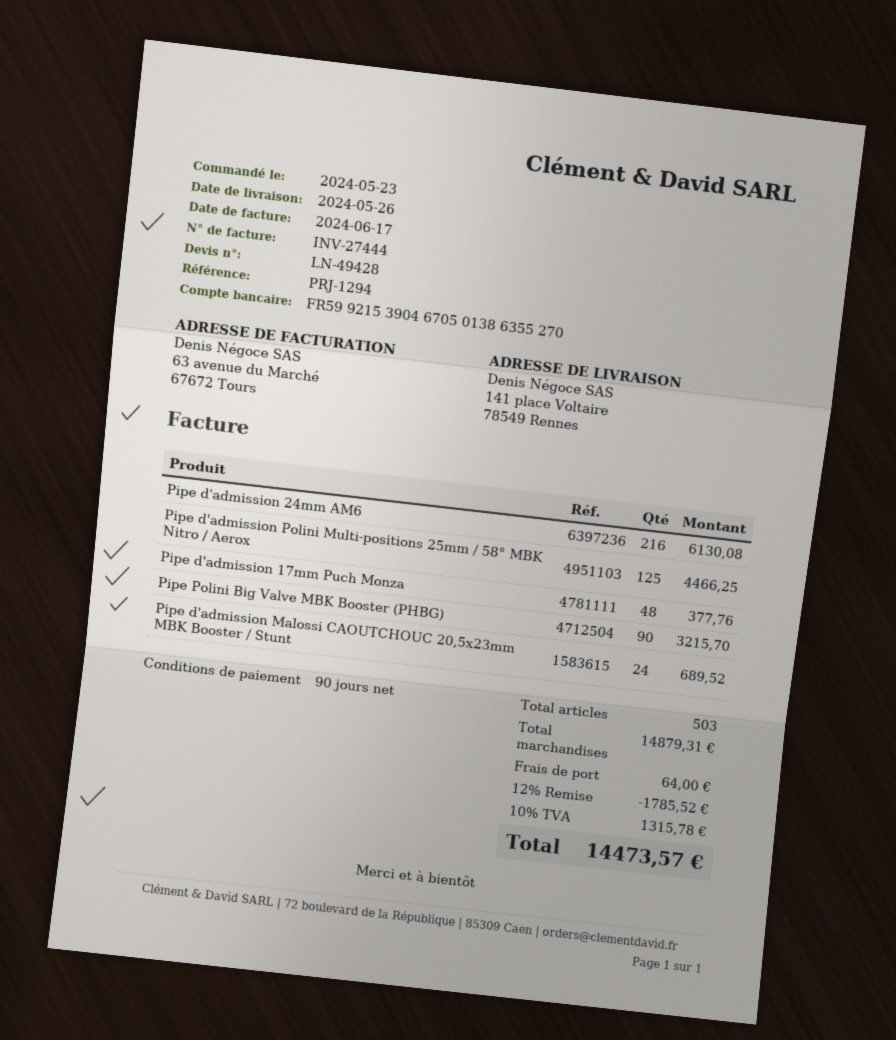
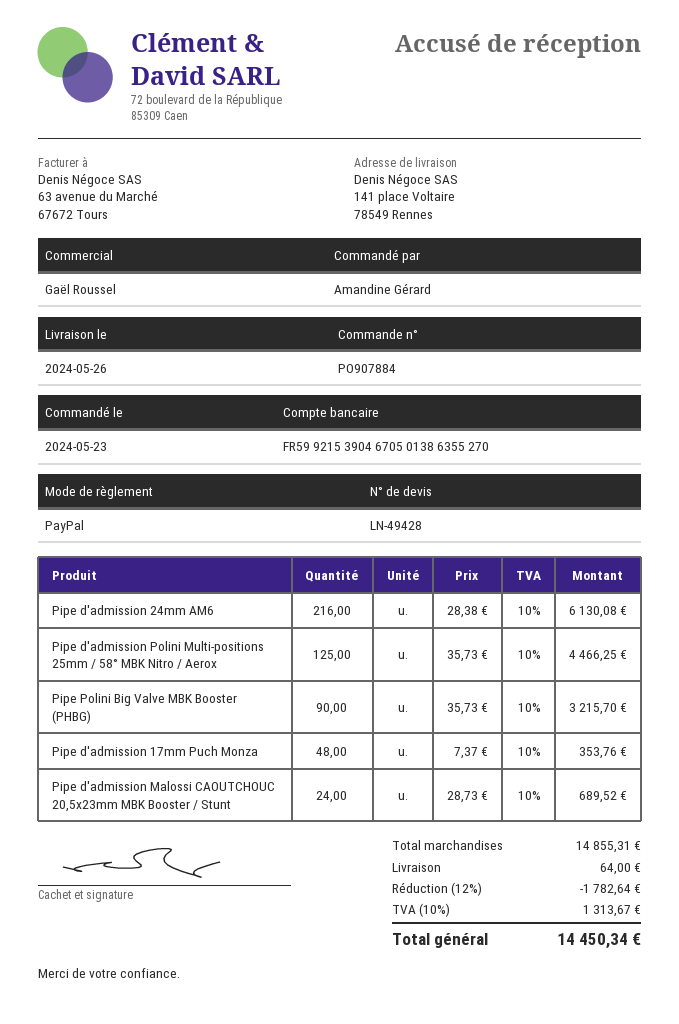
Pipe d'admission 17mm Puch Monza: 48 for 377.76 -> 48 for 353.76
subtotal: 14879.31 -> 14855.31
discount: 12% = 1785.52 -> 12% = 1782.64
tax: 10% = 1315.78 -> 10% = 1313.67
total: 14473.57 -> 14450.34

